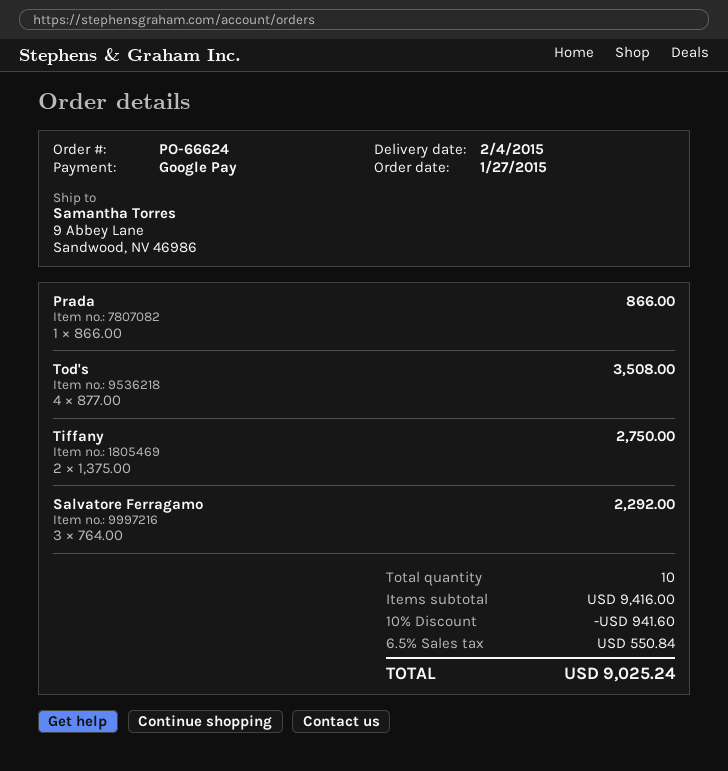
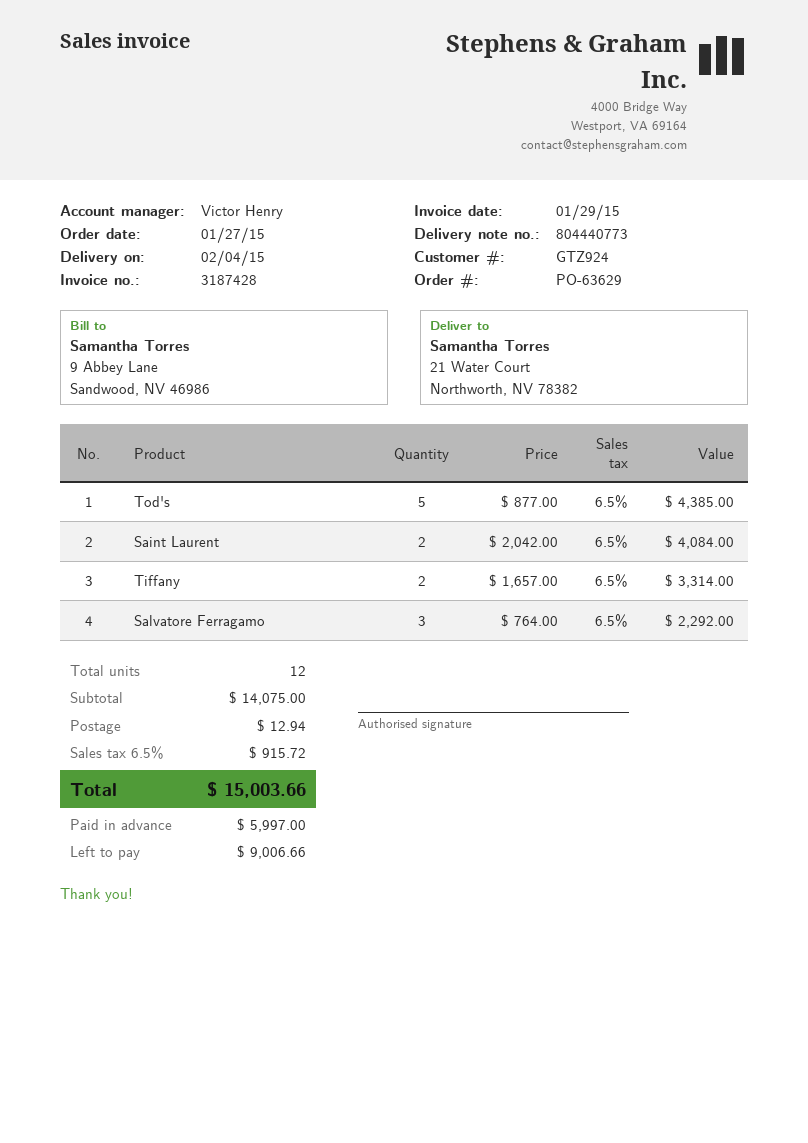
order number: PO-66624 -> PO-63629
ship to: 9 Abbey Lane, Sandwood, NV 46986 -> 21 Water Court, Northworth, NV 78382
Prada: 1 x 866.00 = 866.00 -> none
Tod's: 4 x 877.00 = 3508.00 -> 5 x 877.00 = 4385.00
Tiffany: 2 x 1375.00 = 2750.00 -> 2 x 1657.00 = 3314.00
Saint Laurent: none -> 2 x 2042.00 = 4084.00
total quantity: 10 -> 12
subtotal: 9416.00 -> 14075.00
discount: 10% = 941.60 -> none
shipping: none -> 12.94
tax: 6.5% = 550.84 -> 6.5% = 915.72
total: 9025.24 -> 15003.66

